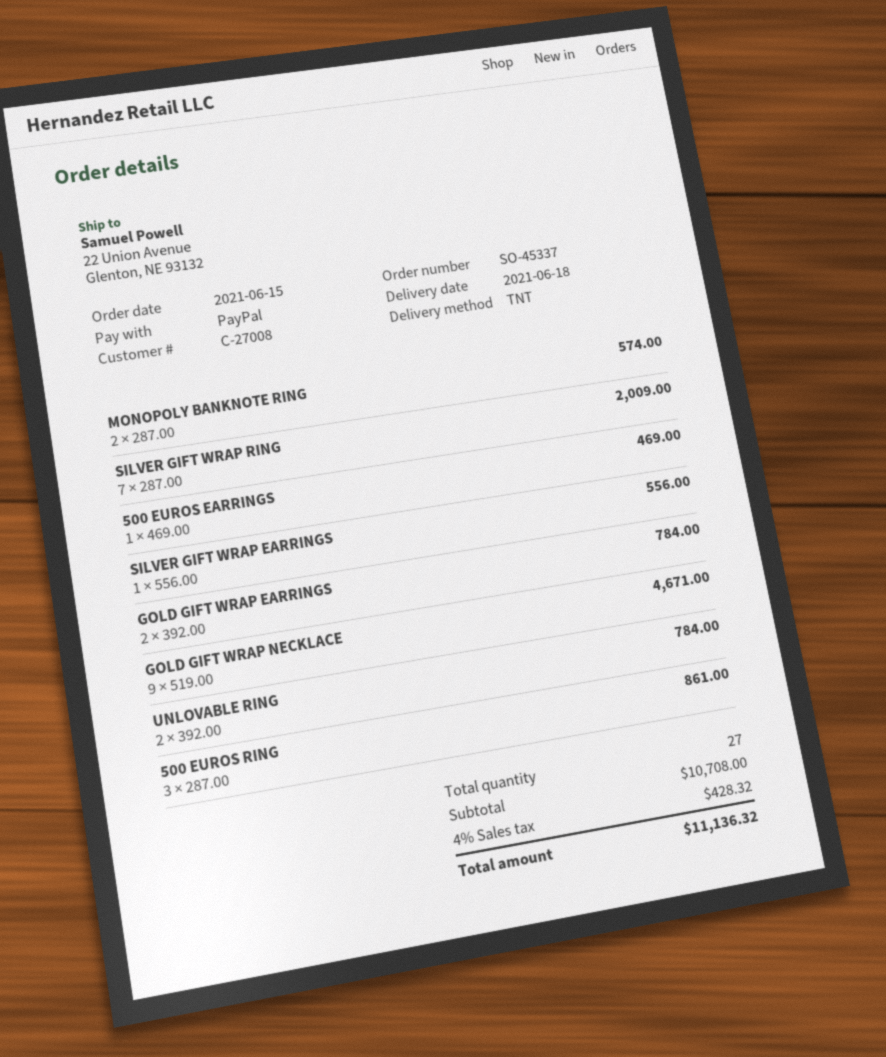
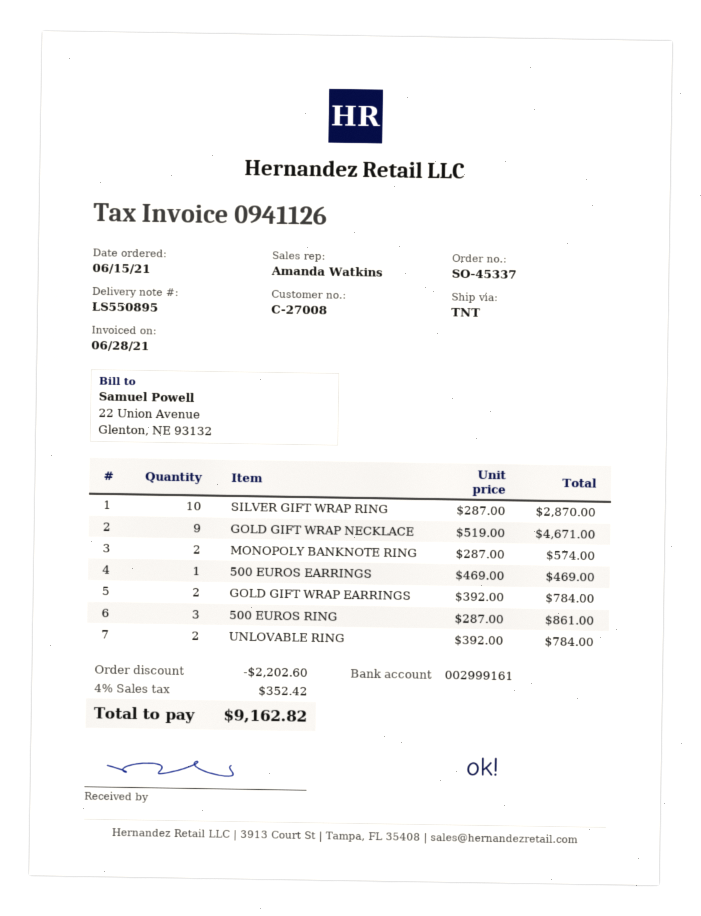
SILVER GIFT WRAP RING: 7 x 287.00 = 2009.00 -> 10 x 287.00 = 2870.00
SILVER GIFT WRAP EARRINGS: 1 x 556.00 = 556.00 -> none
discount: none -> 2202.60
tax: 4% = 428.32 -> 4% = 352.42
total: 11136.32 -> 9162.82

